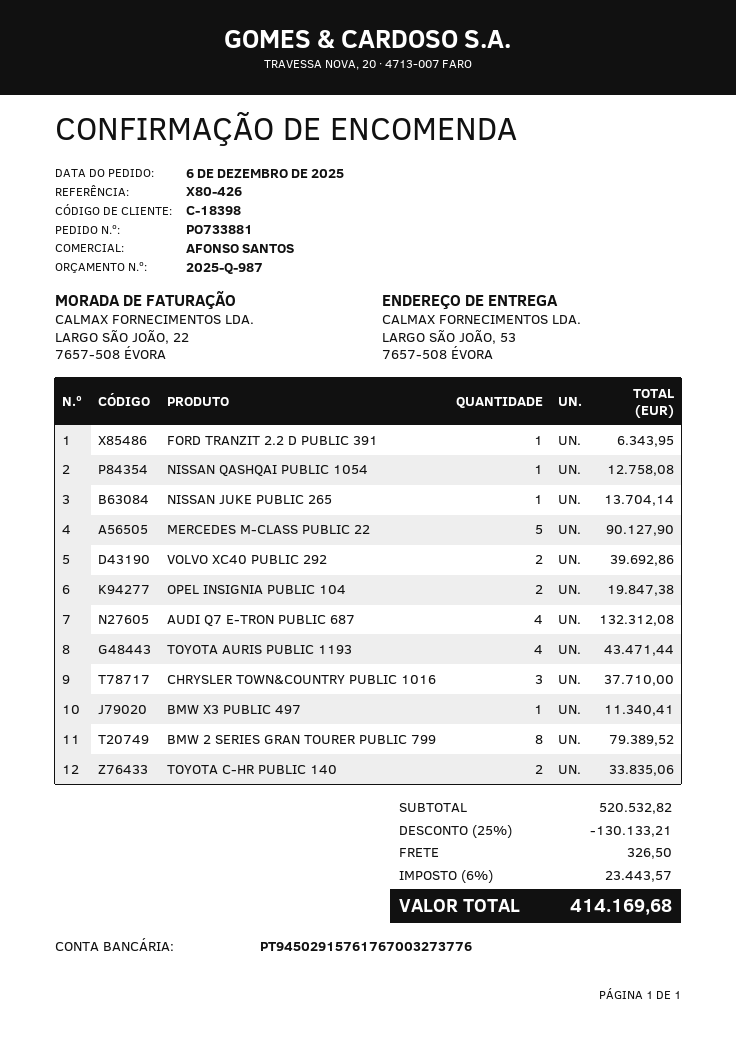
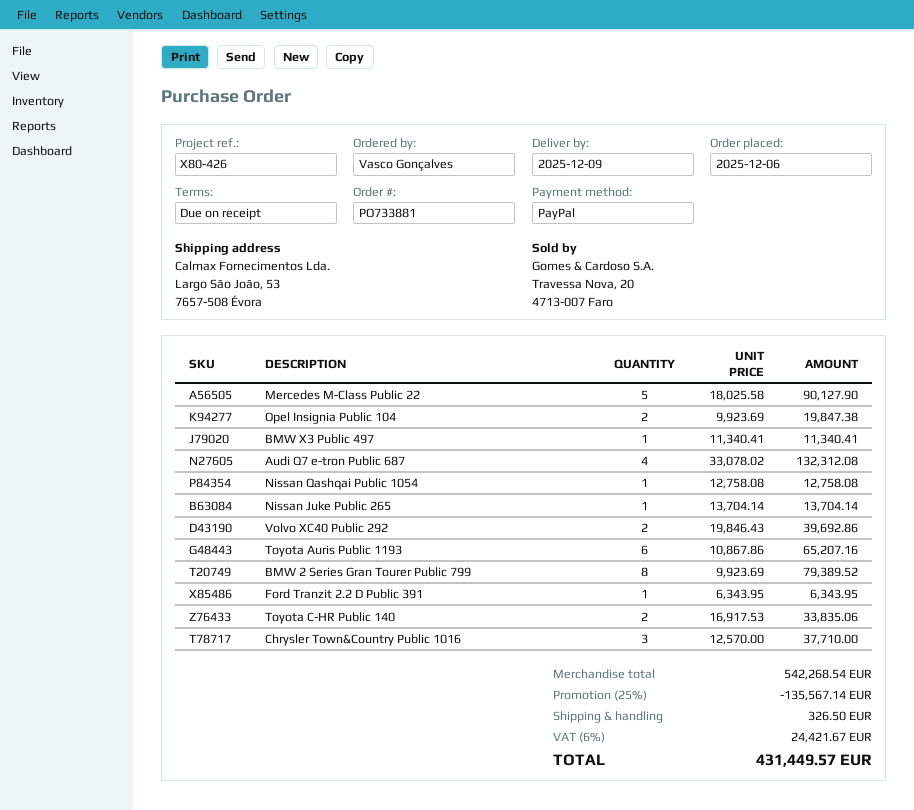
TOYOTA AURIS PUBLIC 1193: 4 for 43471.44 -> 6 for 65207.16
subtotal: 520532.82 -> 542268.54
discount: 25% = 130133.21 -> 25% = 135567.14
tax: 6% = 23443.57 -> 6% = 24421.67
total: 414169.68 -> 431449.57

